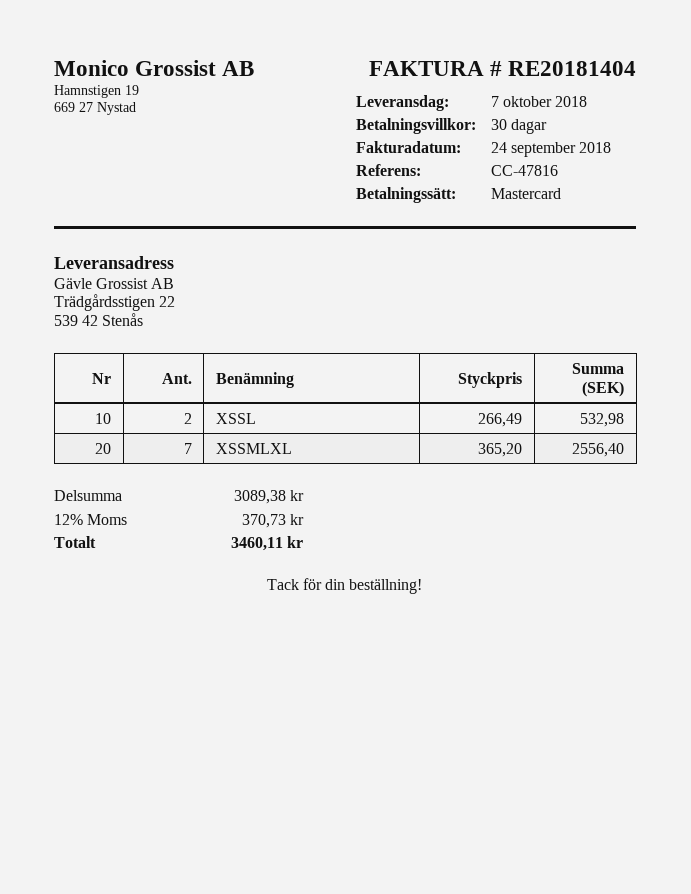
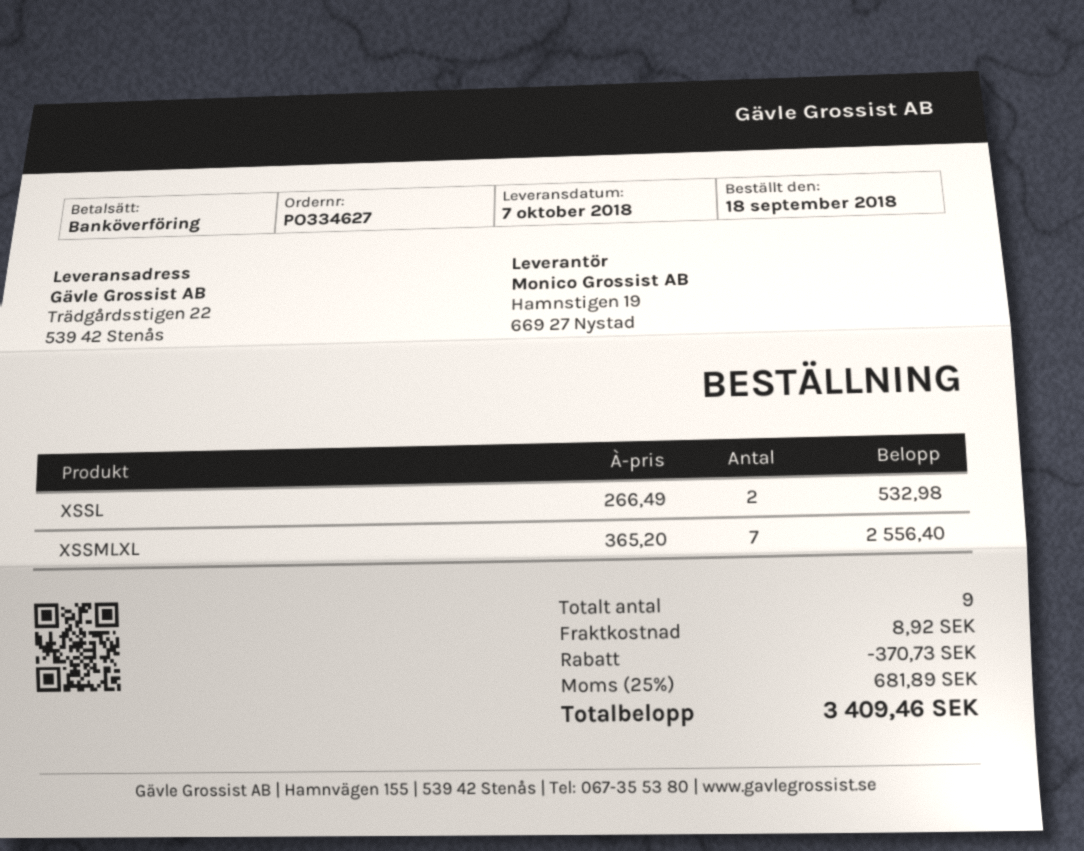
payment method: Mastercard -> bank transfer
discount: none -> 370.73
shipping: none -> 8.92
tax: 12% = 370.73 -> 25% = 681.89
total: 3460.11 -> 3409.46

